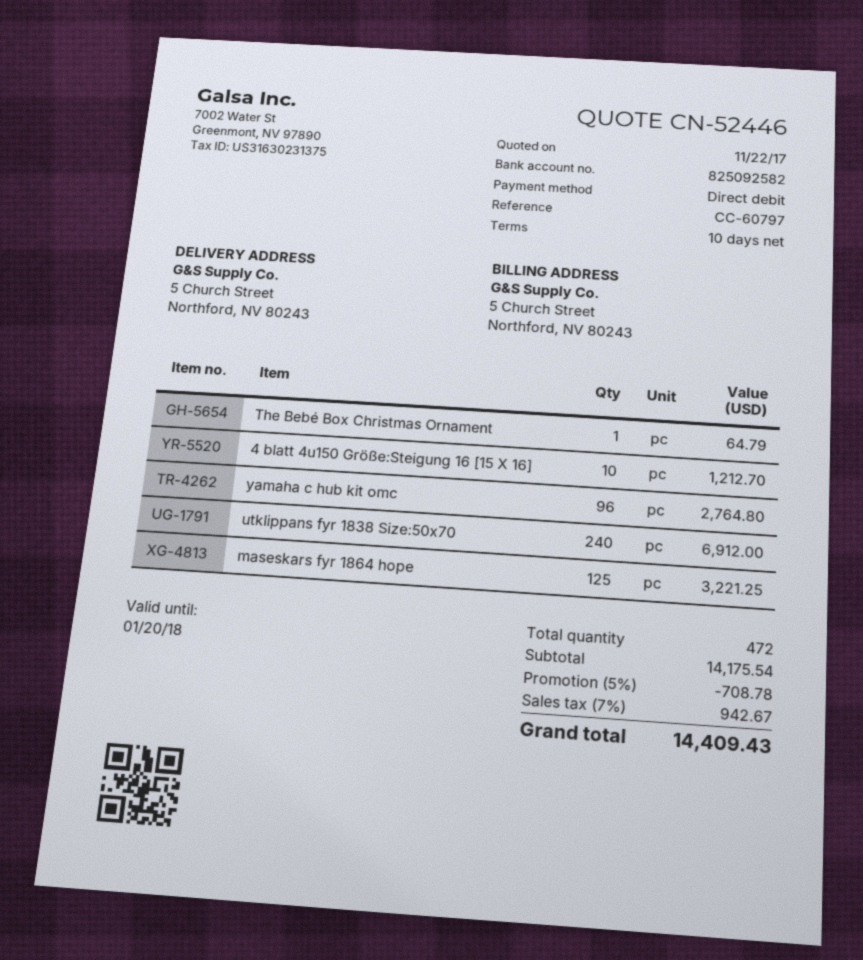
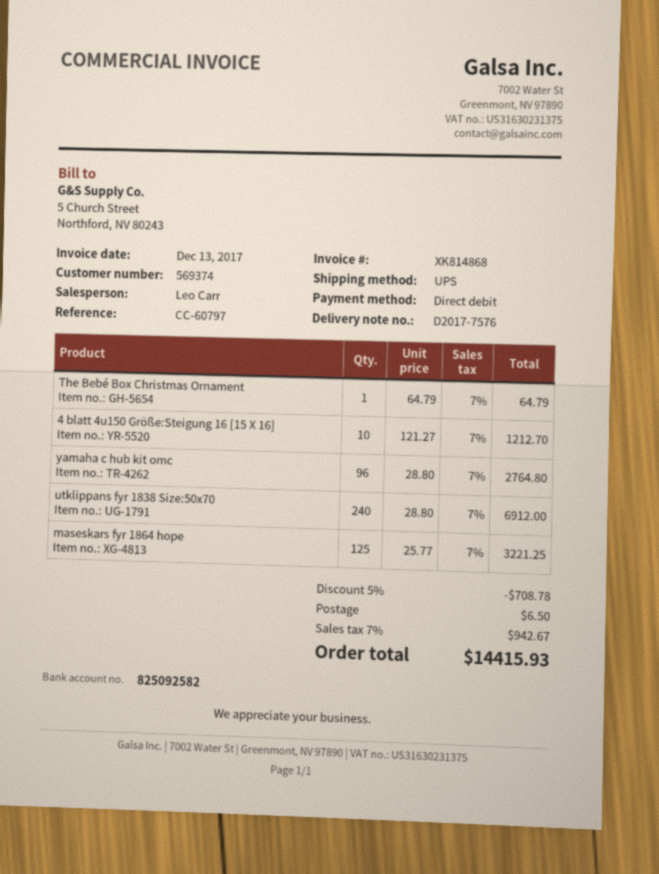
shipping: none -> 6.50
total: 14409.43 -> 14415.93

